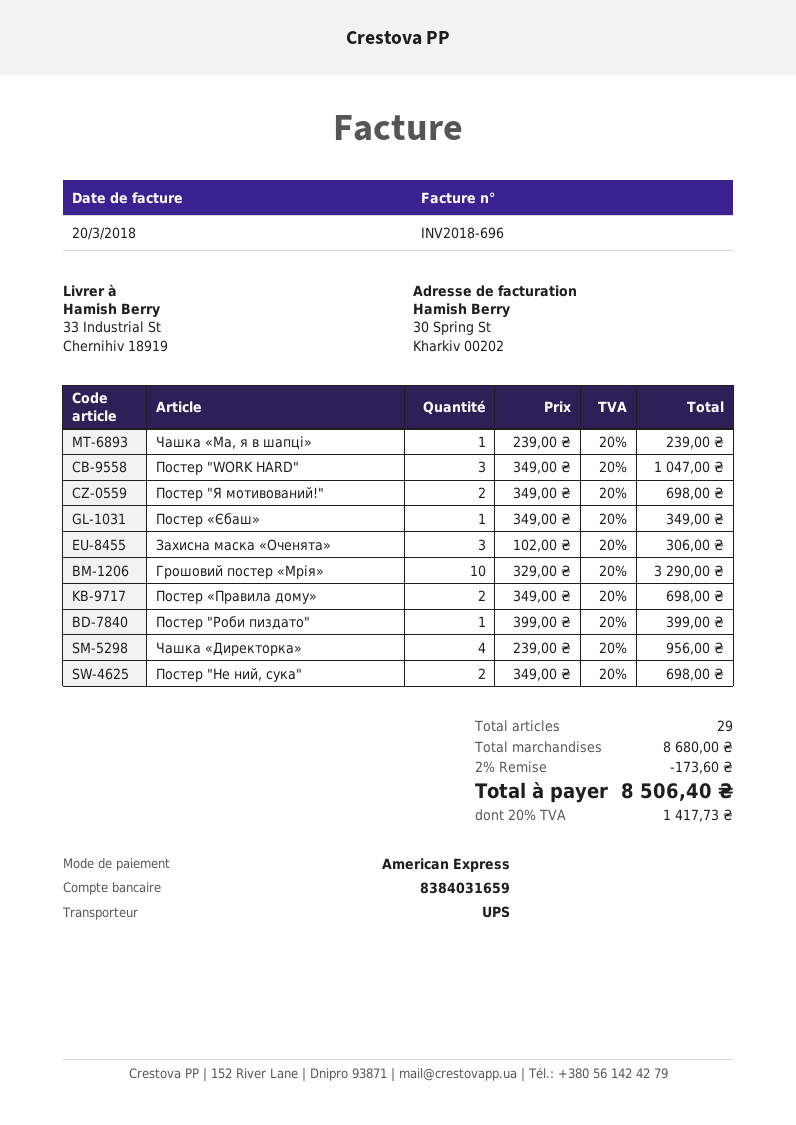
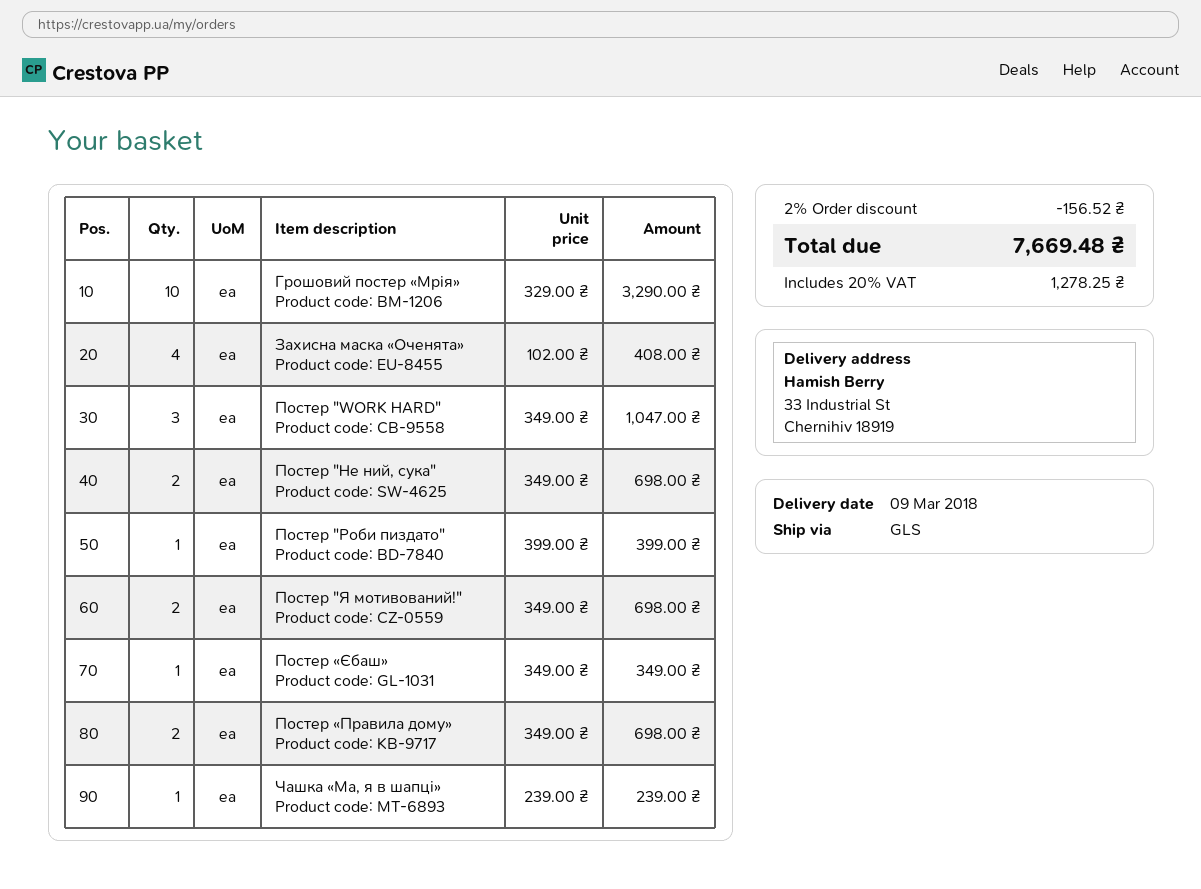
shipping method: UPS -> GLS
Захисна маска «Оченята»: 3 x 102.00 = 306.00 -> 4 x 102.00 = 408.00
Чашка «Директорка»: 4 x 239.00 = 956.00 -> none
discount: 2% = 173.60 -> 2% = 156.52
tax: 20% = 1417.73 -> 20% = 1278.25
total: 8506.40 -> 7669.48

